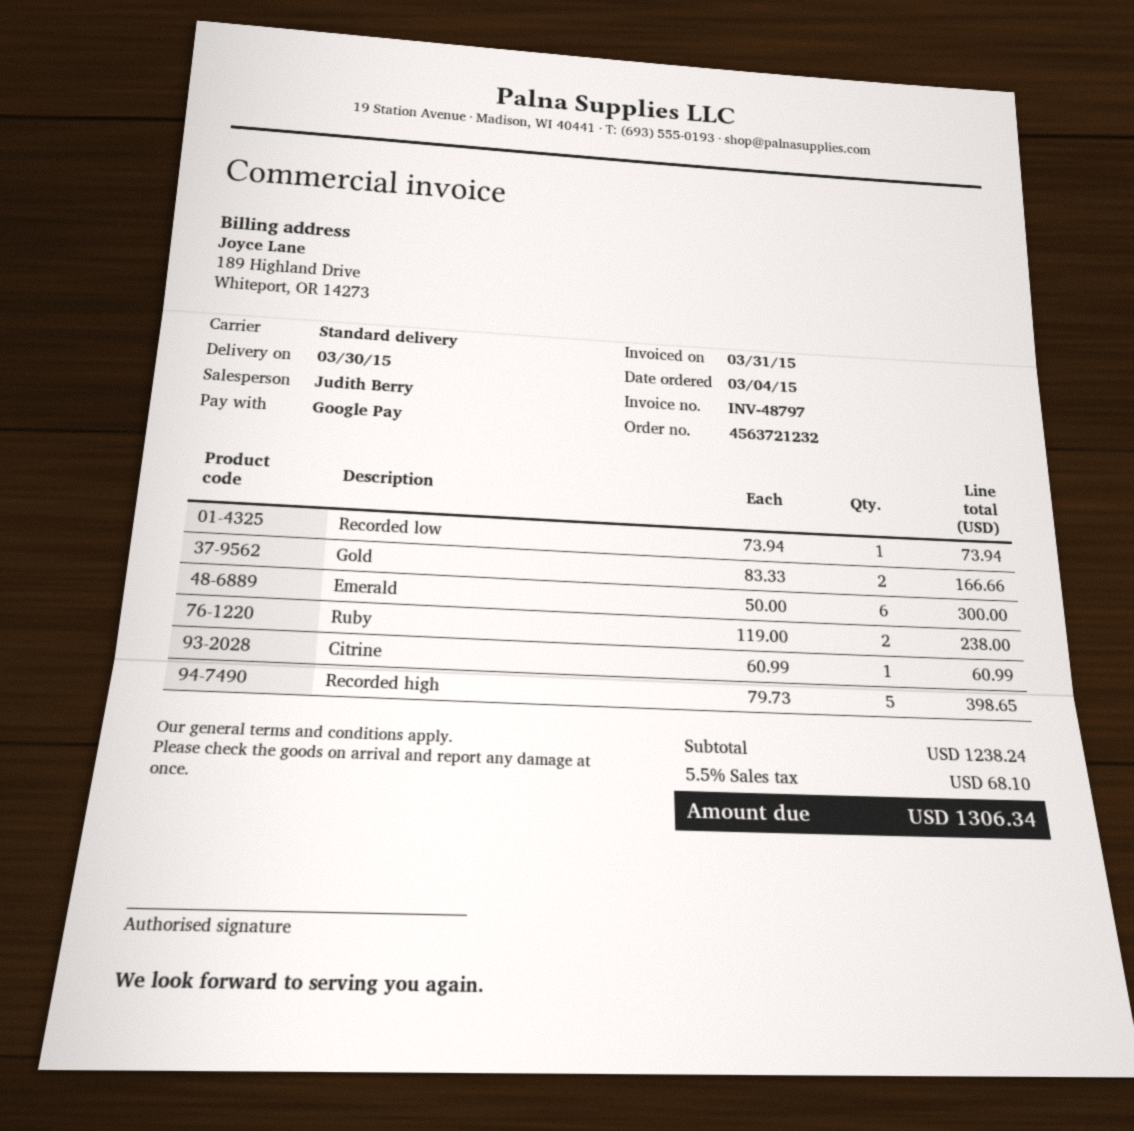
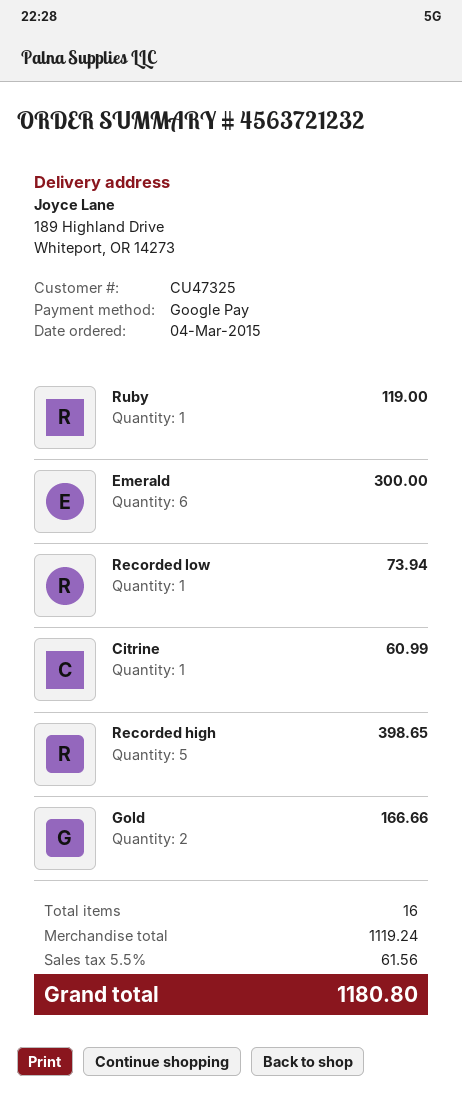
Ruby: 2 for 238.00 -> 1 for 119.00
subtotal: 1238.24 -> 1119.24
tax: 5.5% = 68.10 -> 5.5% = 61.56
total: 1306.34 -> 1180.80

